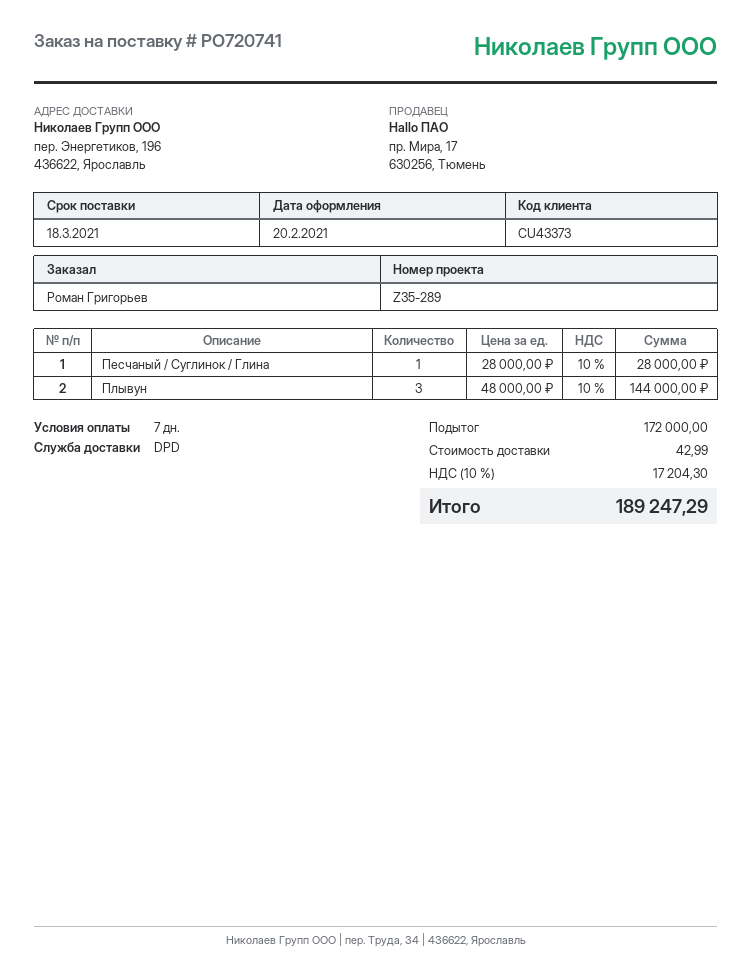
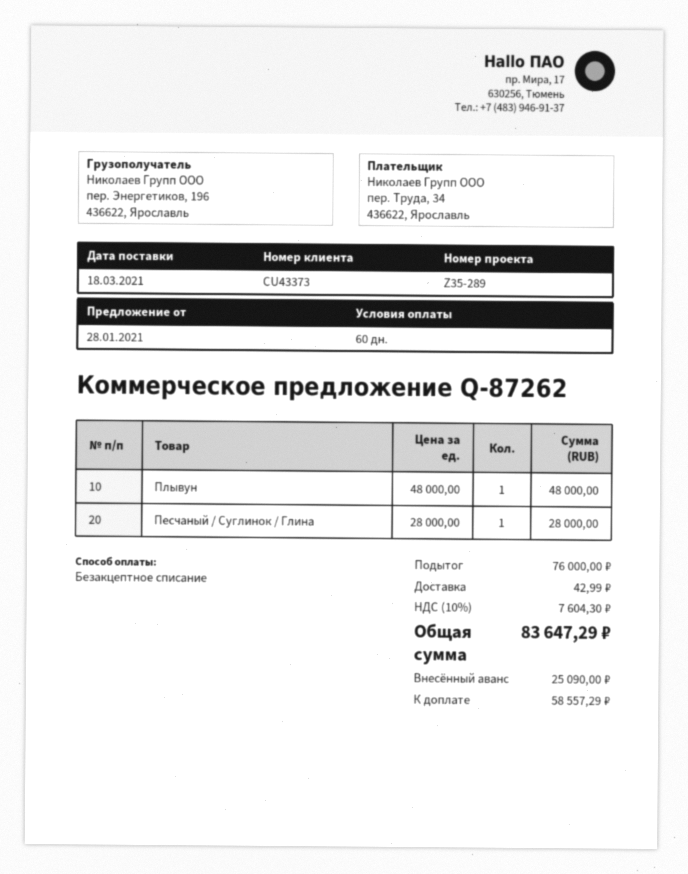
payment terms: 7 days -> 60 days
Плывун: 3 x 48000.00 = 144000.00 -> 1 x 48000.00 = 48000.00
subtotal: 172000.00 -> 76000.00
tax: 10% = 17204.30 -> 10% = 7604.30
total: 189247.29 -> 83647.29

